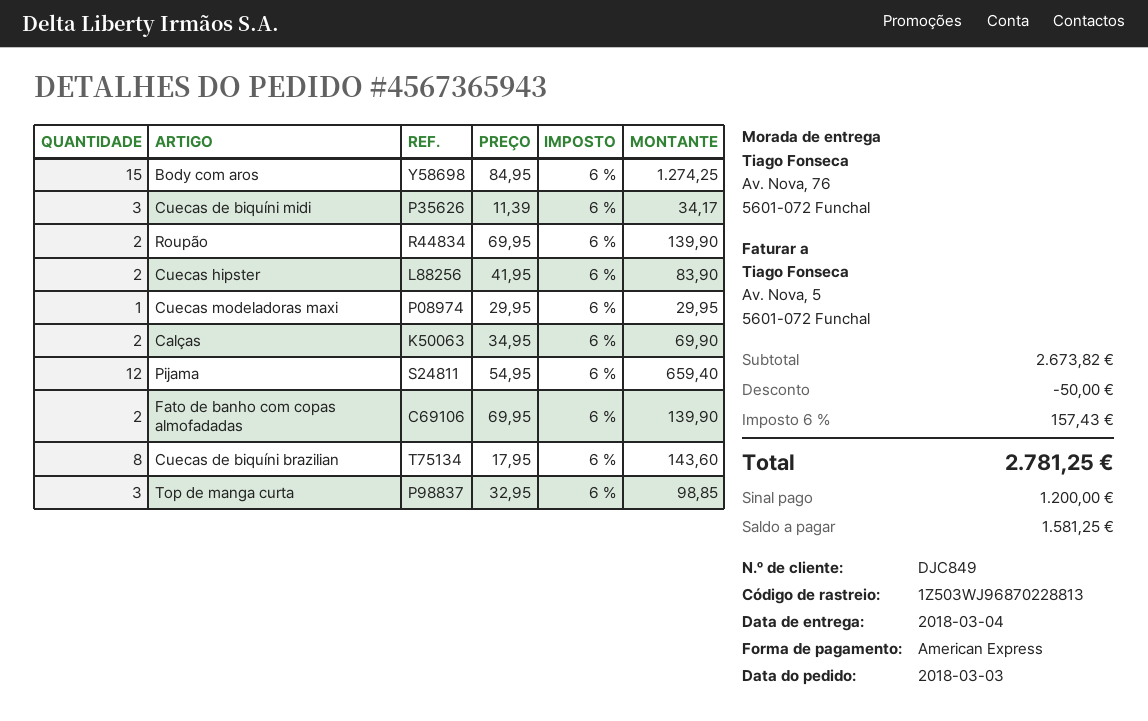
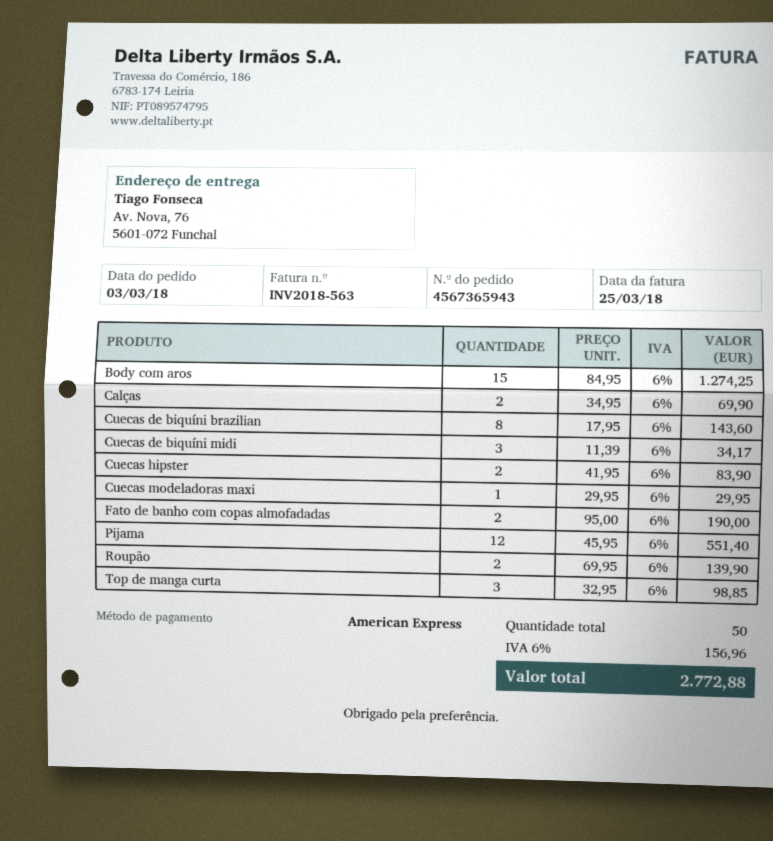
Pijama: 12 x 54.95 = 659.40 -> 12 x 45.95 = 551.40
Fato de banho com copas almofadadas: 2 x 69.95 = 139.90 -> 2 x 95.00 = 190.00
discount: 50.00 -> none
tax: 6% = 157.43 -> 6% = 156.96
total: 2781.25 -> 2772.88

